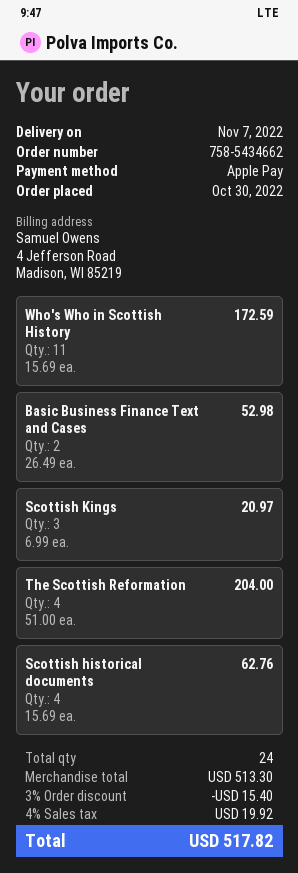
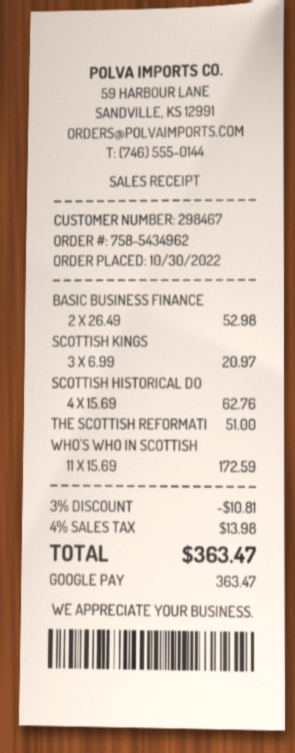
order number: 758-5434662 -> 758-5434962
payment method: Apple Pay -> Google Pay
The Scottish Reformation: 4 x 51.00 = 204.00 -> 1 x 51.00 = 51.00
discount: 3% = 15.40 -> 3% = 10.81
tax: 4% = 19.92 -> 4% = 13.98
total: 517.82 -> 363.47

